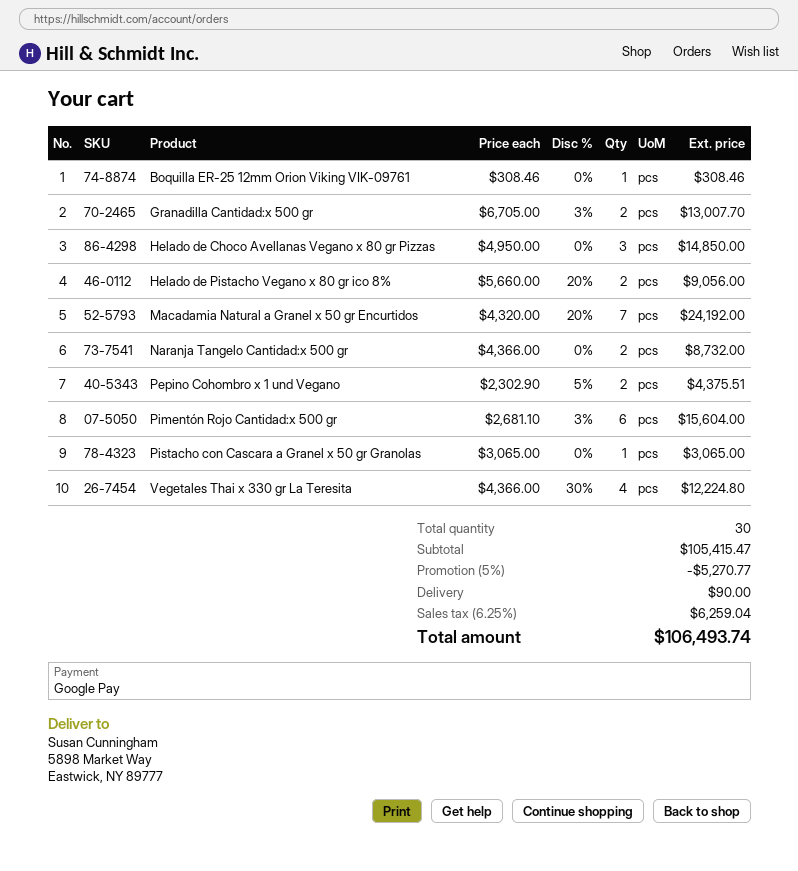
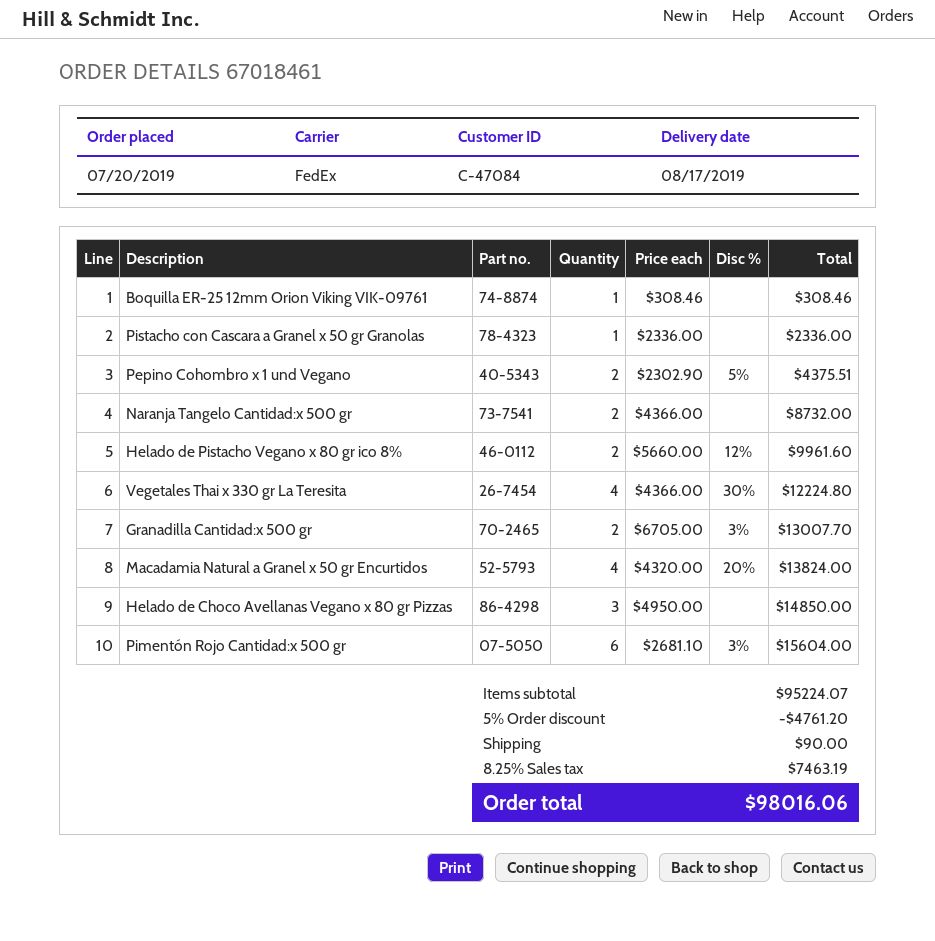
Helado de Pistacho Vegano x 80 gr ico 8%: 2 x 5660.00 - 20% = 9056.00 -> 2 x 5660.00 - 12% = 9961.60
Macadamia Natural a Granel x 50 gr Encurtidos: 7 x 4320.00 - 20% = 24192.00 -> 4 x 4320.00 - 20% = 13824.00
Pistacho con Cascara a Granel x 50 gr Granolas: 1 x 3065.00 = 3065.00 -> 1 x 2336.00 = 2336.00
subtotal: 105415.47 -> 95224.07
discount: 5% = 5270.77 -> 5% = 4761.20
tax: 6.25% = 6259.04 -> 8.25% = 7463.19
total: 106493.74 -> 98016.06

